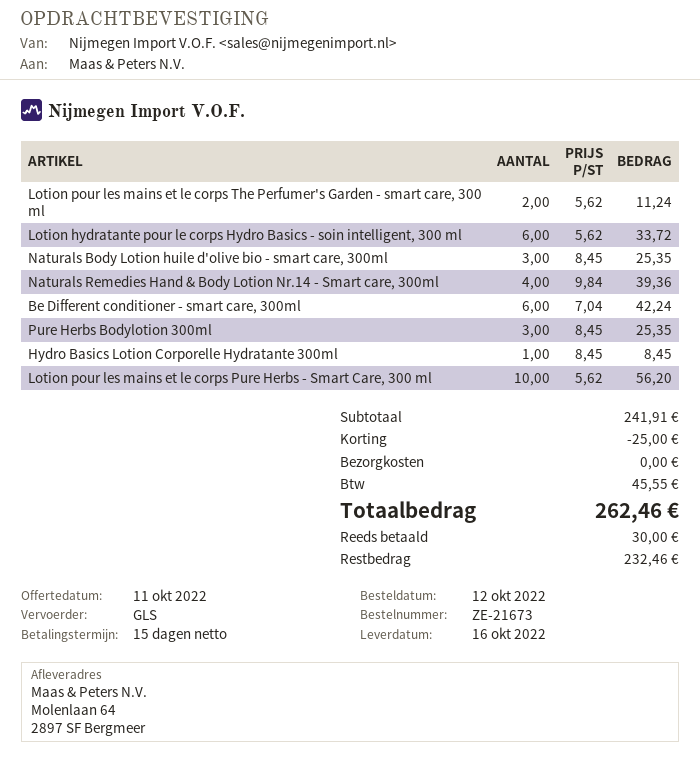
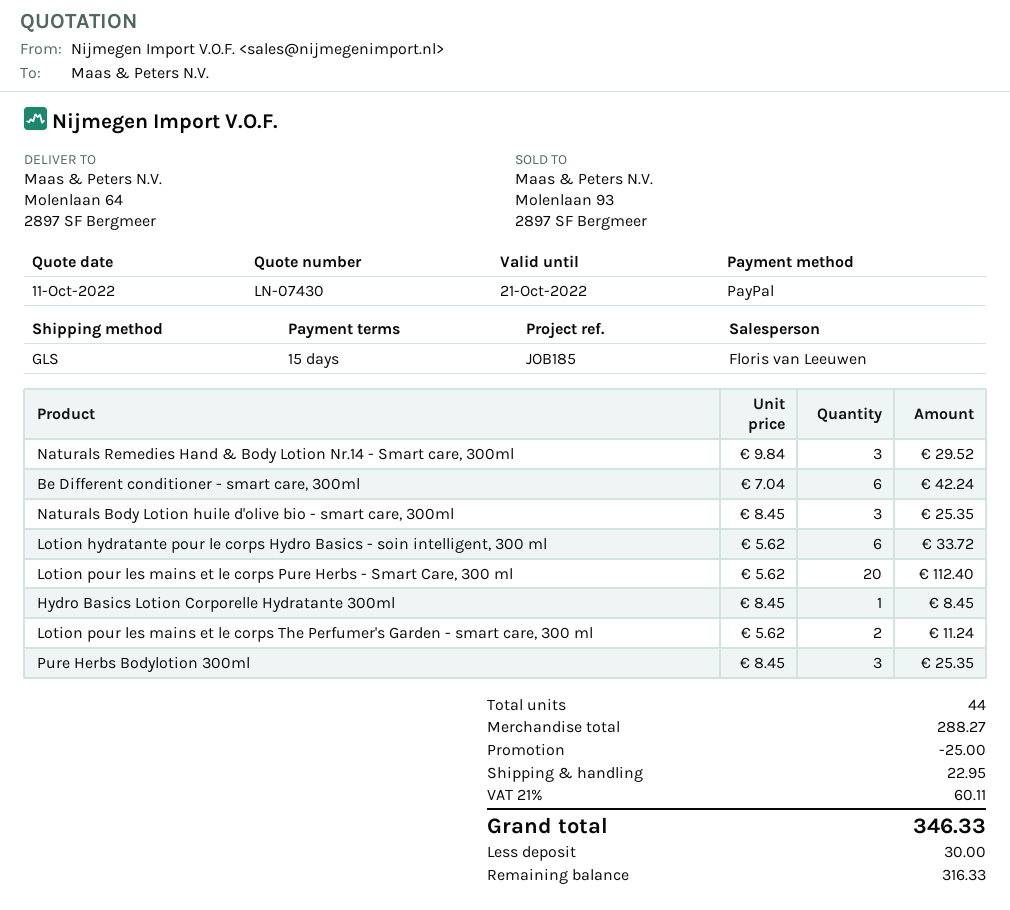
Naturals Remedies Hand & Body Lotion Nr.14 - Smart care, 300ml: 4 x 9.84 = 39.36 -> 3 x 9.84 = 29.52
Lotion pour les mains et le corps Pure Herbs - Smart Care, 300 ml: 10 x 5.62 = 56.20 -> 20 x 5.62 = 112.40
subtotal: 241.91 -> 288.27
shipping: 0.00 -> 22.95
tax: 45.55 -> 60.11
total: 262.46 -> 346.33
balance: 232.46 -> 316.33

